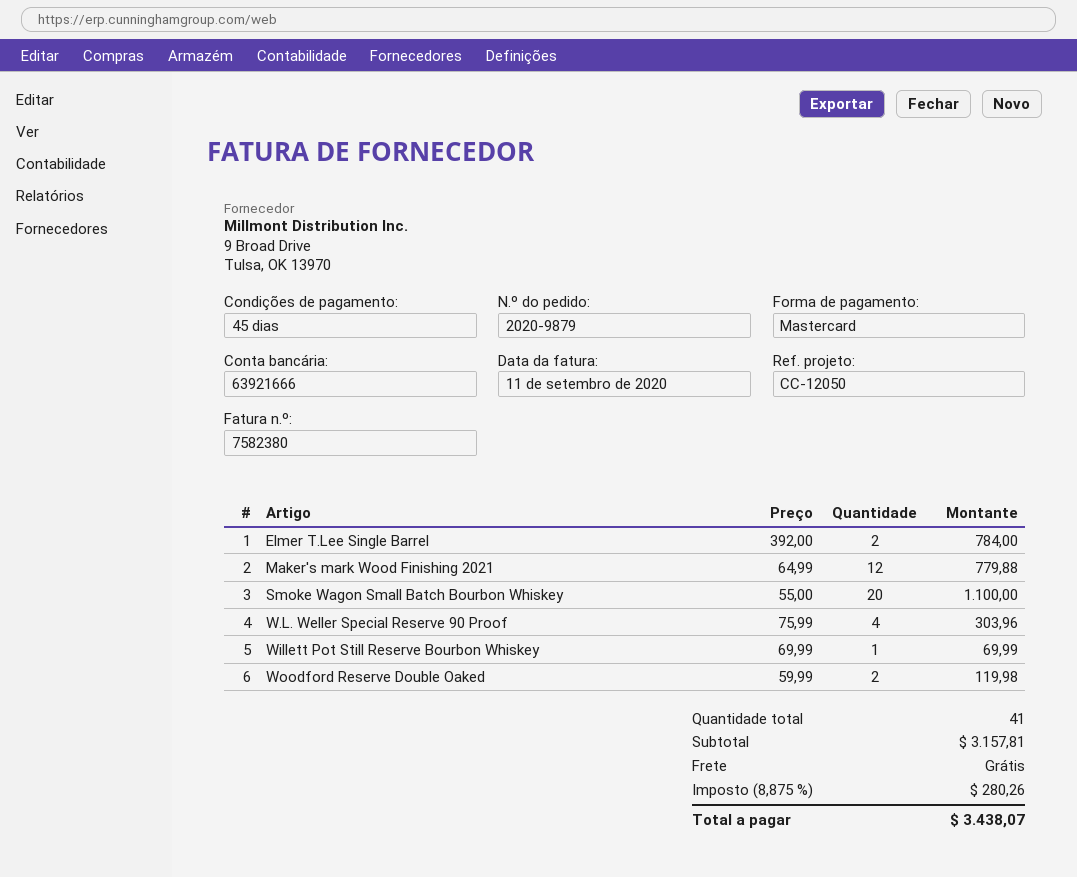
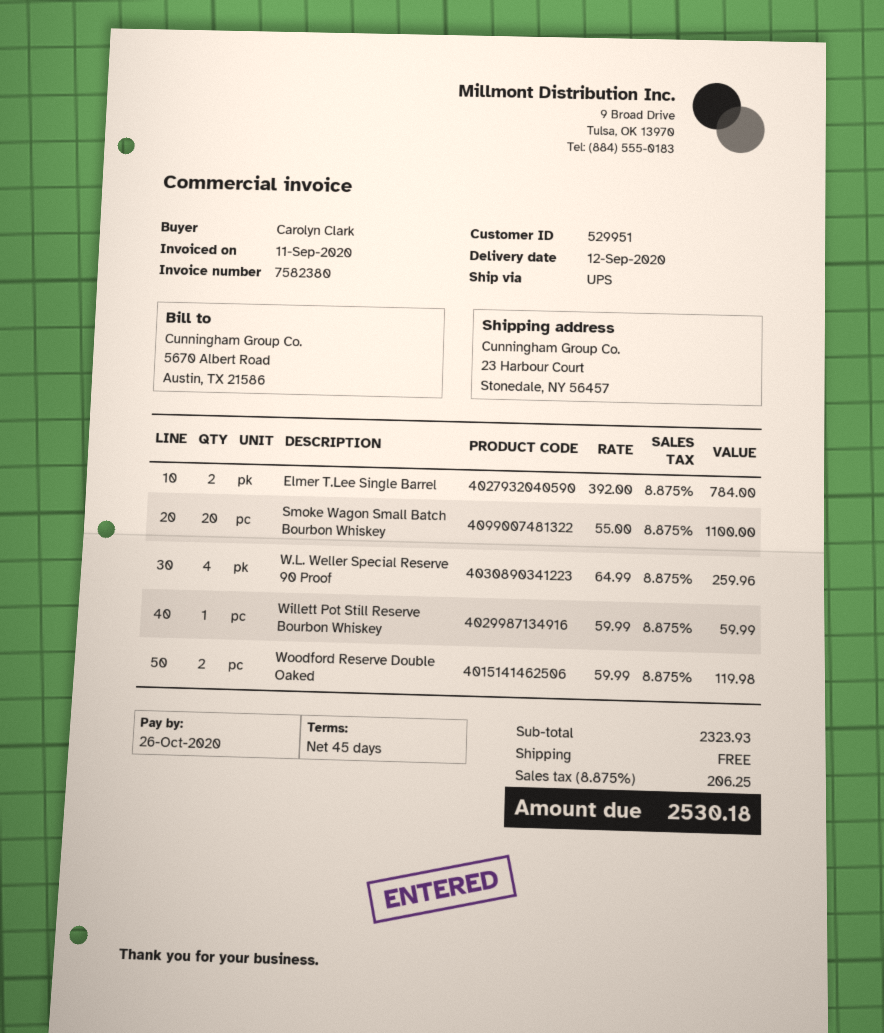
Maker's mark Wood Finishing 2021: 12 x 64.99 = 779.88 -> none
W.L. Weller Special Reserve 90 Proof: 4 x 75.99 = 303.96 -> 4 x 64.99 = 259.96
Willett Pot Still Reserve Bourbon Whiskey: 1 x 69.99 = 69.99 -> 1 x 59.99 = 59.99
subtotal: 3157.81 -> 2323.93
tax: 8.875% = 280.26 -> 8.875% = 206.25
total: 3438.07 -> 2530.18

